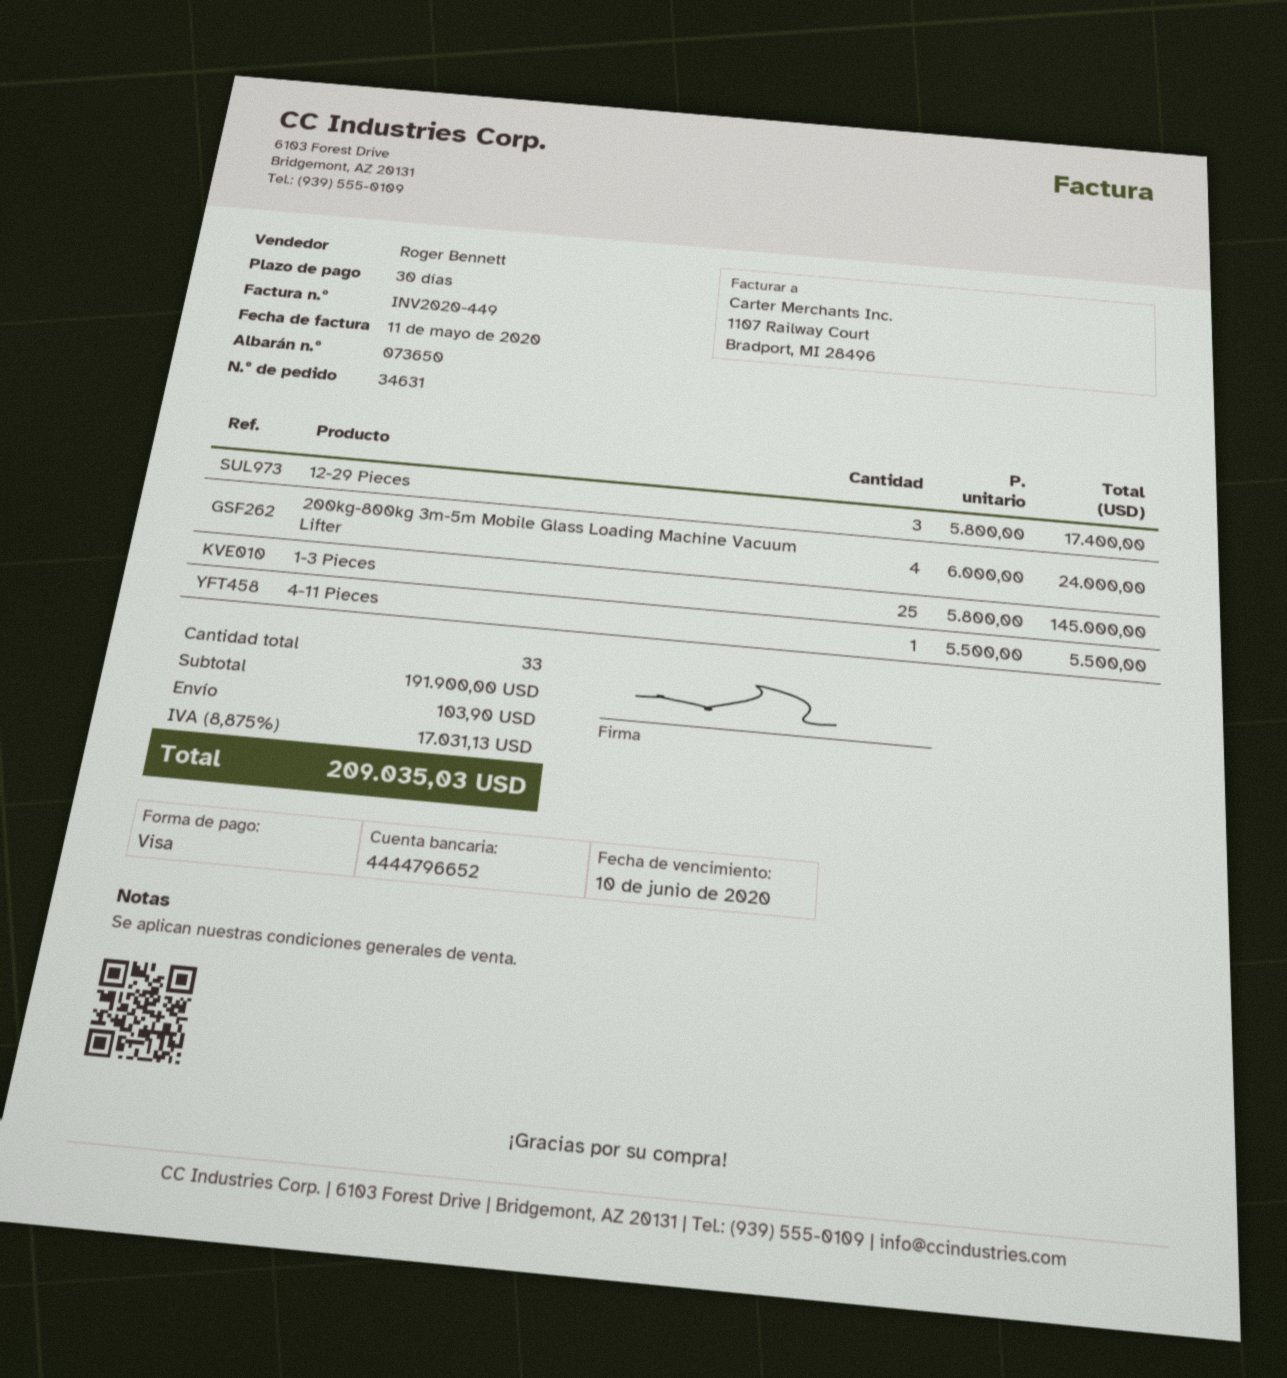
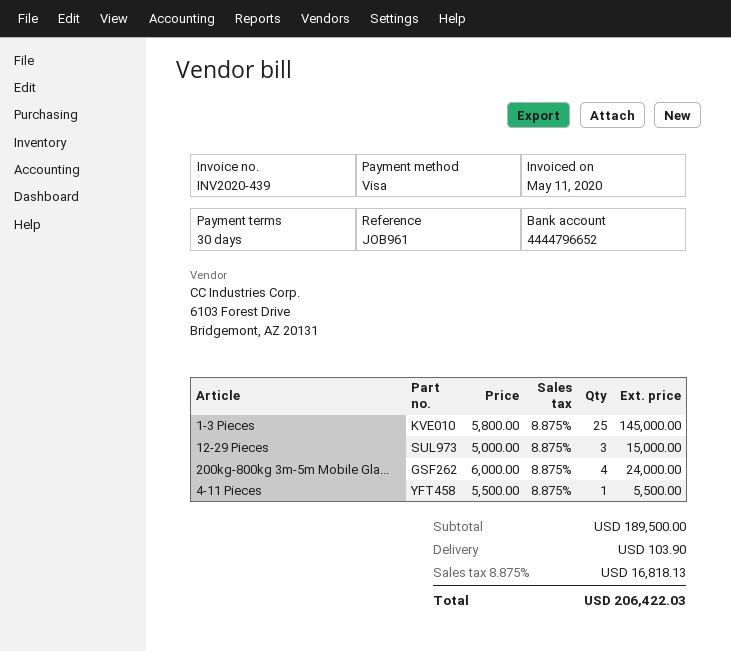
invoice number: INV2020-449 -> INV2020-439
12-29 Pieces: 3 x 5800.00 = 17400.00 -> 3 x 5000.00 = 15000.00
subtotal: 191900.00 -> 189500.00
tax: 8.875% = 17031.13 -> 8.875% = 16818.13
total: 209035.03 -> 206422.03

